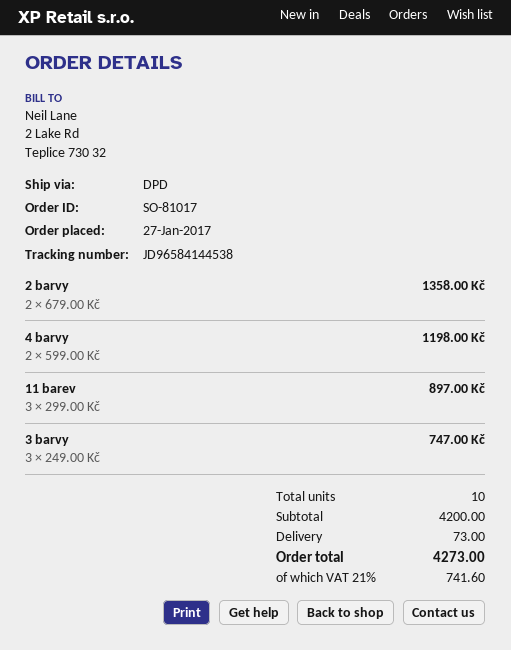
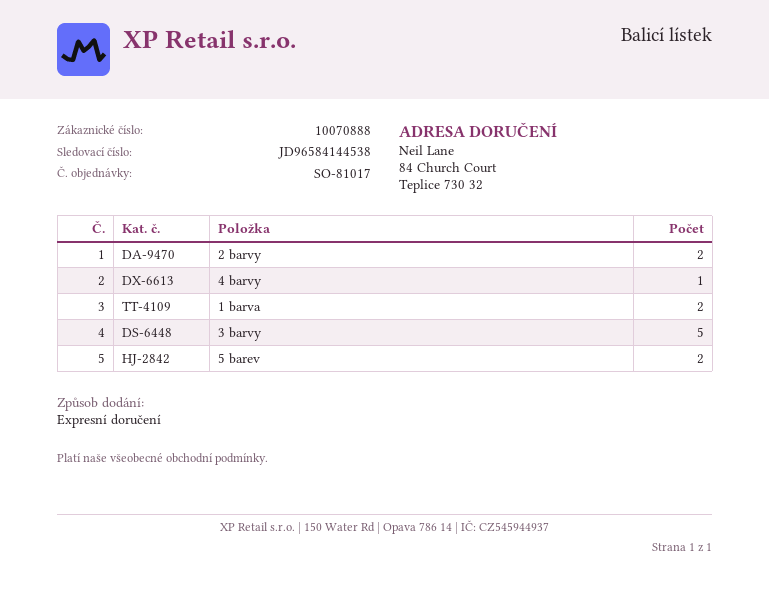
shipping method: DPD -> express
4 barvy: 2 -> 1
11 barev: 3 -> none
3 barvy: 3 -> 5
1 barva: none -> 2
5 barev: none -> 2

